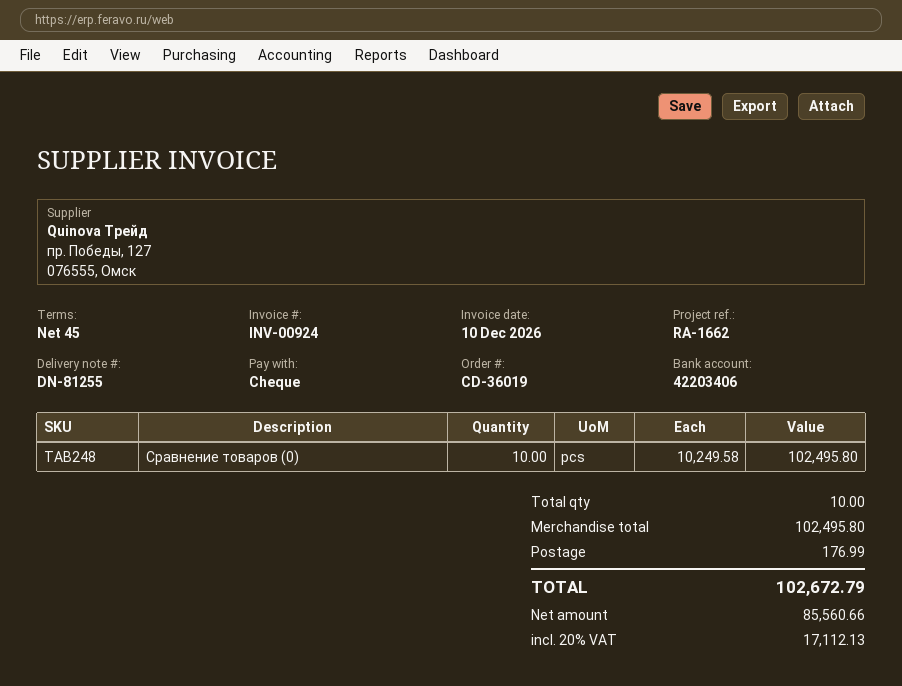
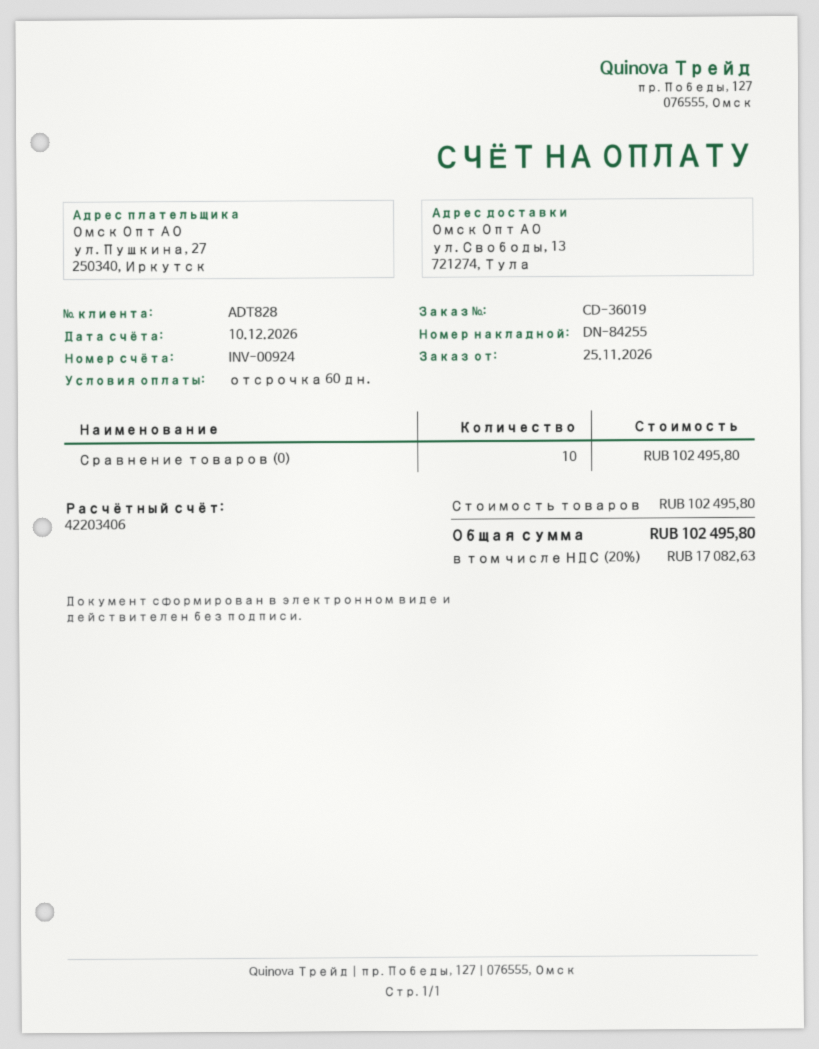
delivery note number: DN-81255 -> DN-84255
payment terms: 45 days -> 60 days
shipping: 176.99 -> none
tax: 20% = 17112.13 -> 20% = 17082.63
total: 102672.79 -> 102495.80

